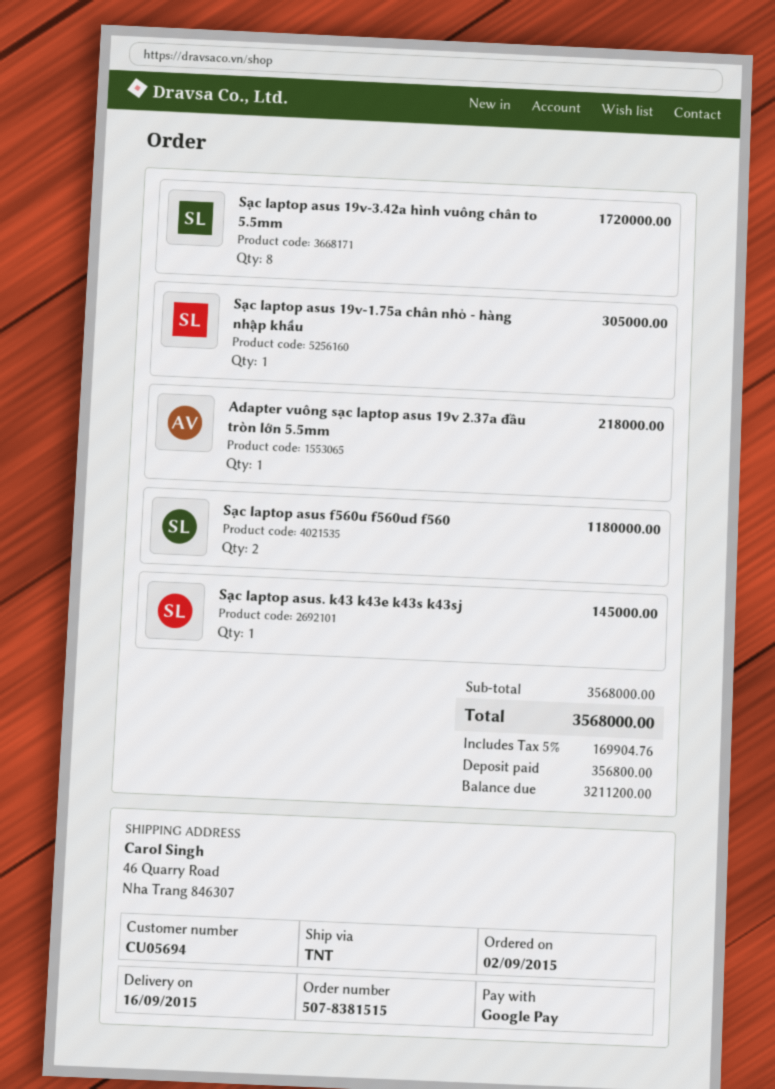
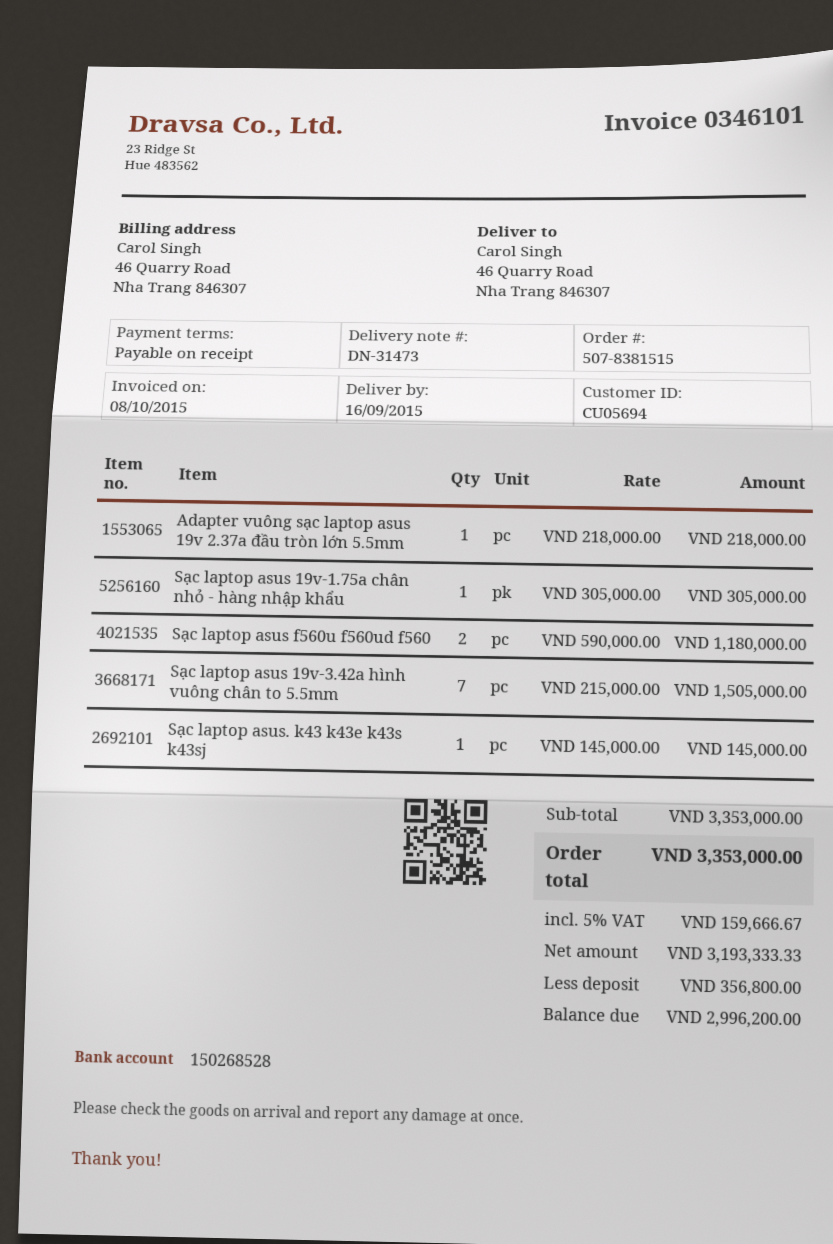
Sạc laptop asus 19v-3.42a hình vuông chân to 5.5mm: 8 for 1720000.00 -> 7 for 1505000.00
subtotal: 3568000.00 -> 3353000.00
tax: 5% = 169904.76 -> 5% = 159666.67
total: 3568000.00 -> 3353000.00
balance: 3211200.00 -> 2996200.00

